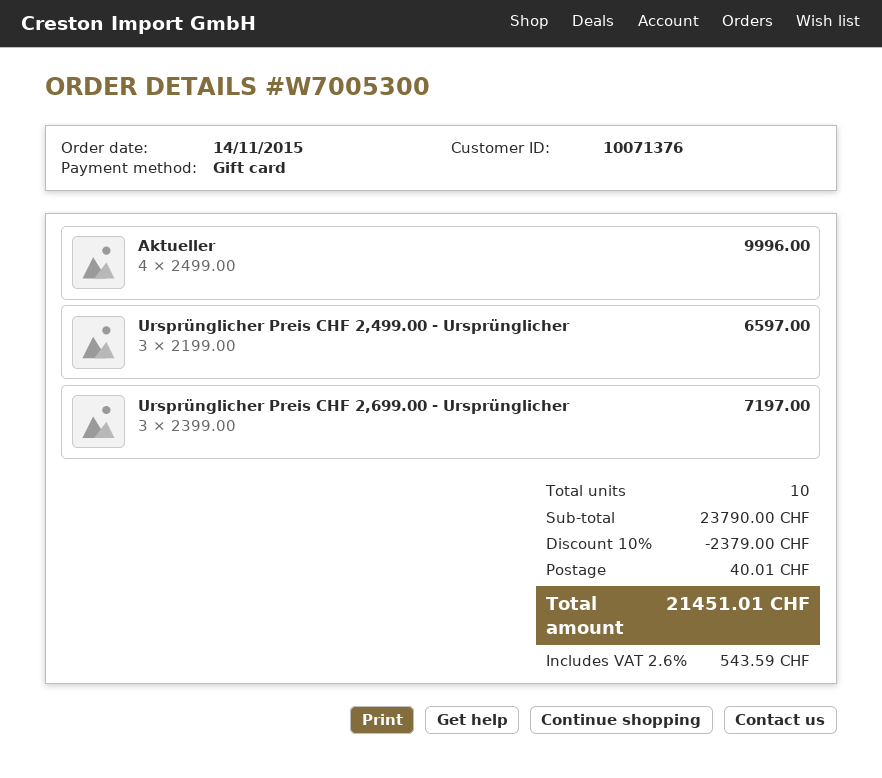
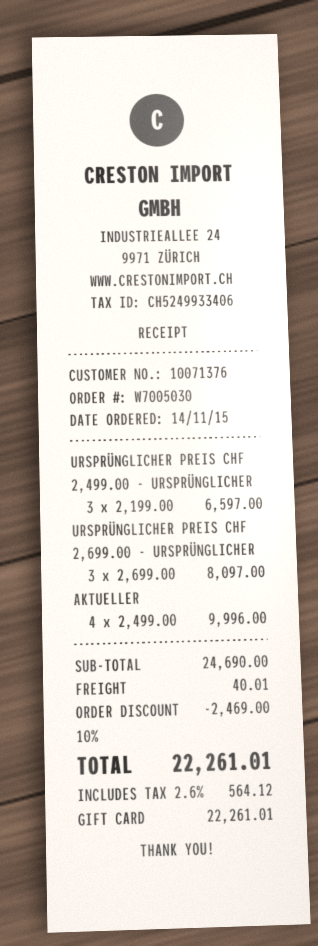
order number: W7005300 -> W7005030
Ursprünglicher Preis CHF 2,699.00 - Ursprünglicher: 3 x 2399.00 = 7197.00 -> 3 x 2699.00 = 8097.00
subtotal: 23790.00 -> 24690.00
discount: 10% = 2379.00 -> 10% = 2469.00
tax: 2.6% = 543.59 -> 2.6% = 564.12
total: 21451.01 -> 22261.01

